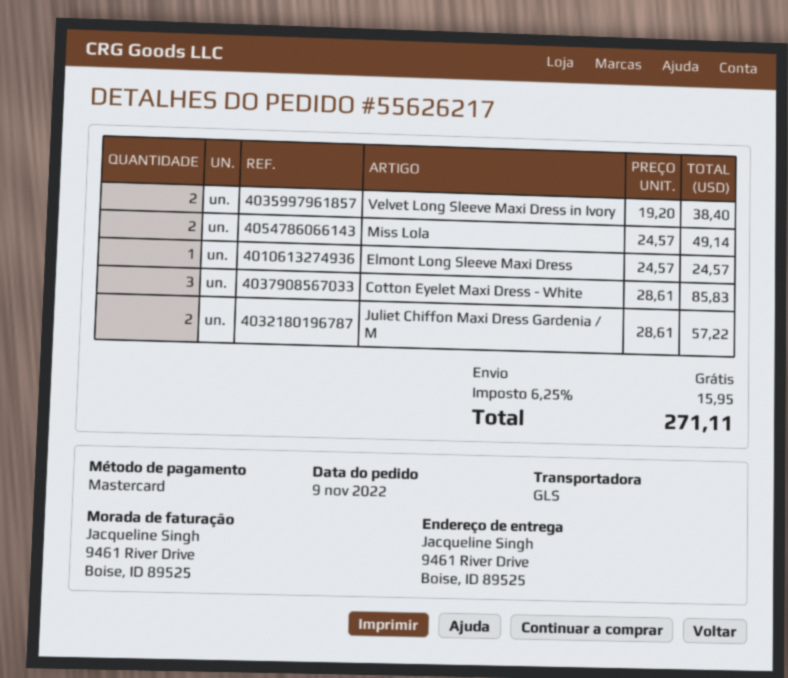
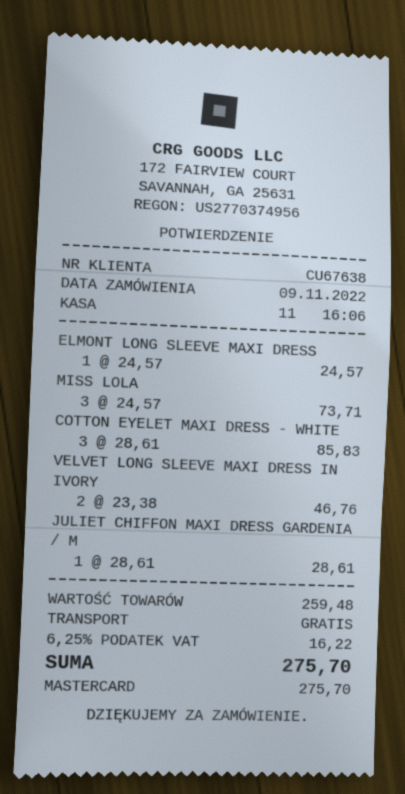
Velvet Long Sleeve Maxi Dress in Ivory: 2 x 19.20 = 38.40 -> 2 x 23.38 = 46.76
Miss Lola: 2 x 24.57 = 49.14 -> 3 x 24.57 = 73.71
Juliet Chiffon Maxi Dress Gardenia / M: 2 x 28.61 = 57.22 -> 1 x 28.61 = 28.61
tax: 6.25% = 15.95 -> 6.25% = 16.22
total: 271.11 -> 275.70

